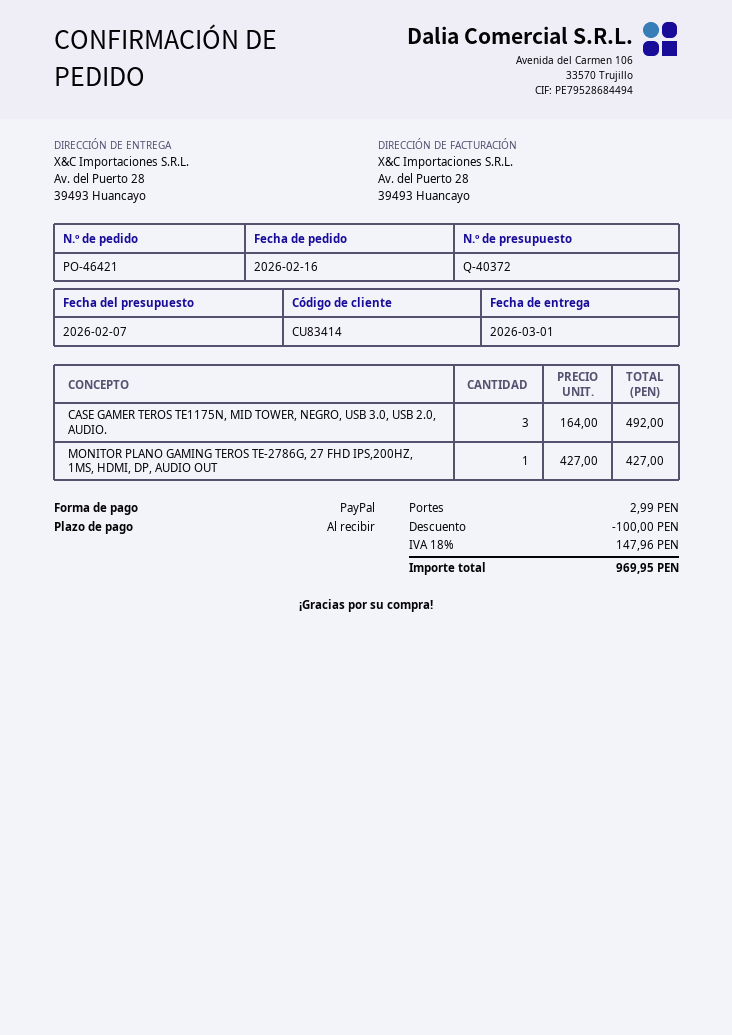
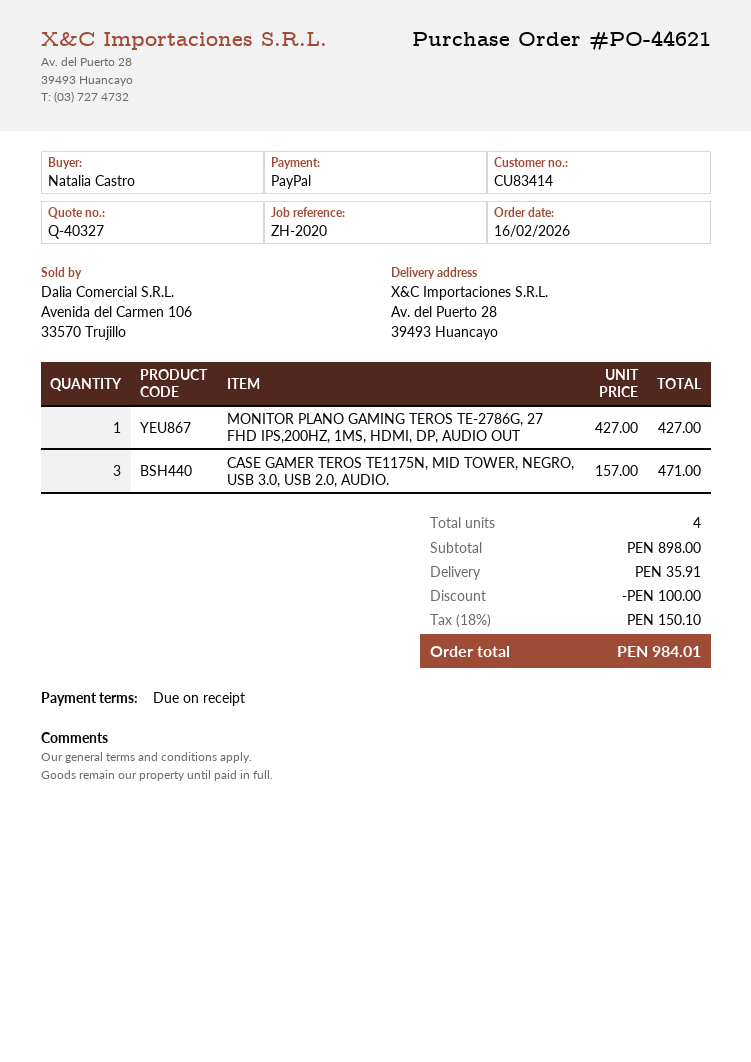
quote number: Q-40372 -> Q-40327
order number: PO-46421 -> PO-44621
CASE GAMER TEROS TE1175N, MID TOWER, NEGRO, USB 3.0, USB 2.0, AUDIO.: 3 x 164.00 = 492.00 -> 3 x 157.00 = 471.00
shipping: 2.99 -> 35.91
tax: 18% = 147.96 -> 18% = 150.10
total: 969.95 -> 984.01

